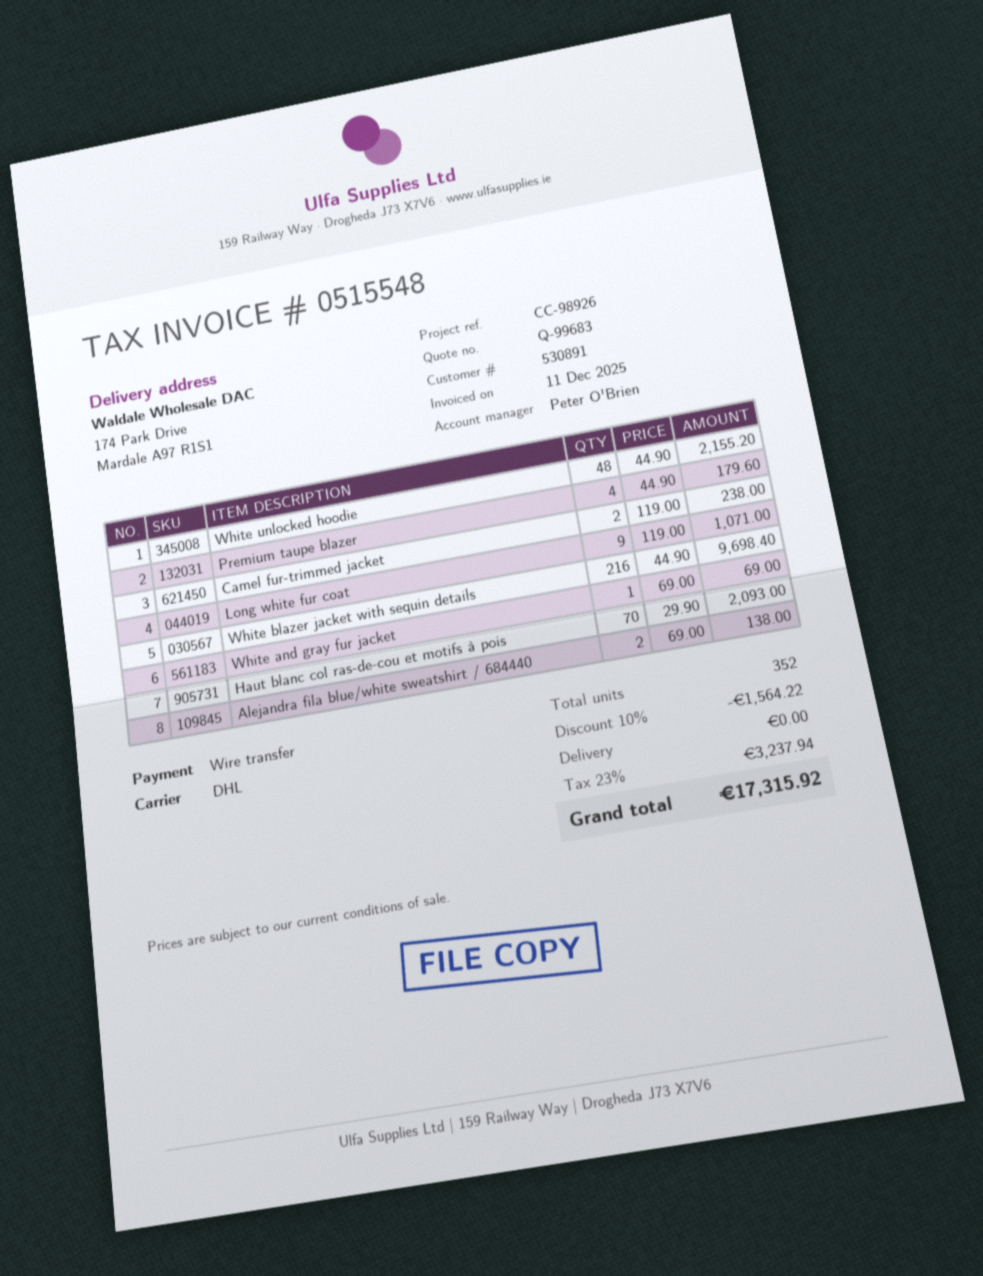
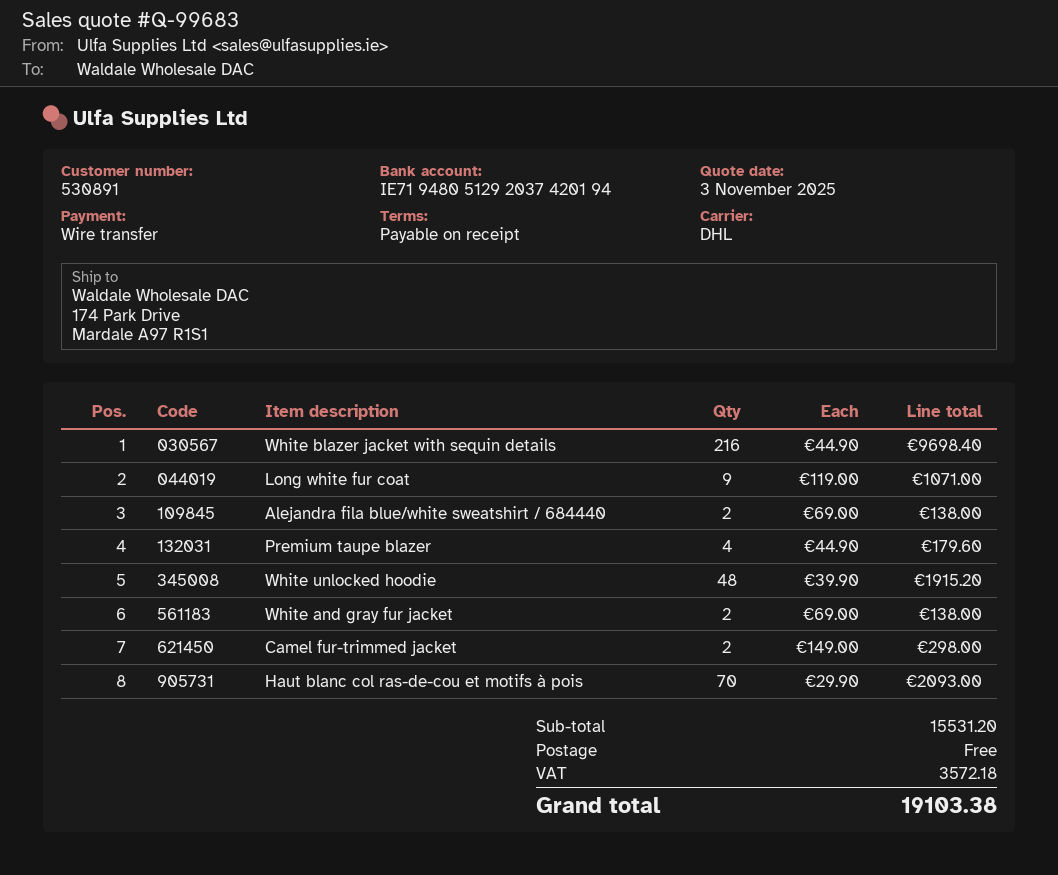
White unlocked hoodie: 48 x 44.90 = 2155.20 -> 48 x 39.90 = 1915.20
Camel fur-trimmed jacket: 2 x 119.00 = 238.00 -> 2 x 149.00 = 298.00
White and gray fur jacket: 1 x 69.00 = 69.00 -> 2 x 69.00 = 138.00
discount: 10% = 1564.22 -> none
tax: 3237.94 -> 3572.18
total: 17315.92 -> 19103.38

